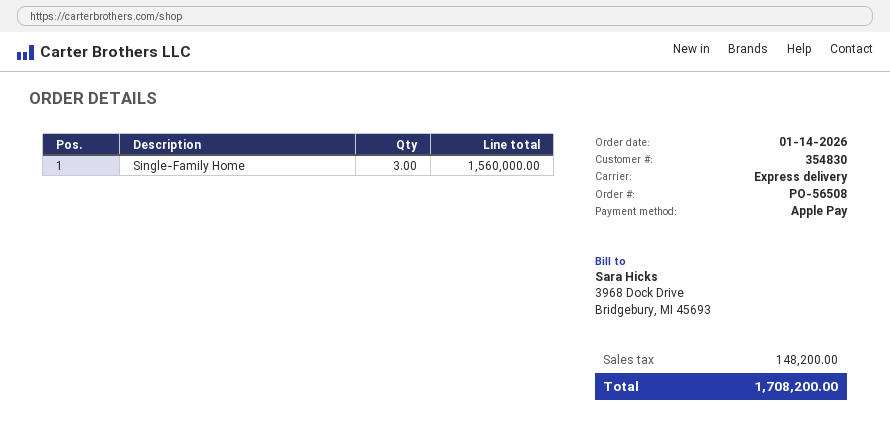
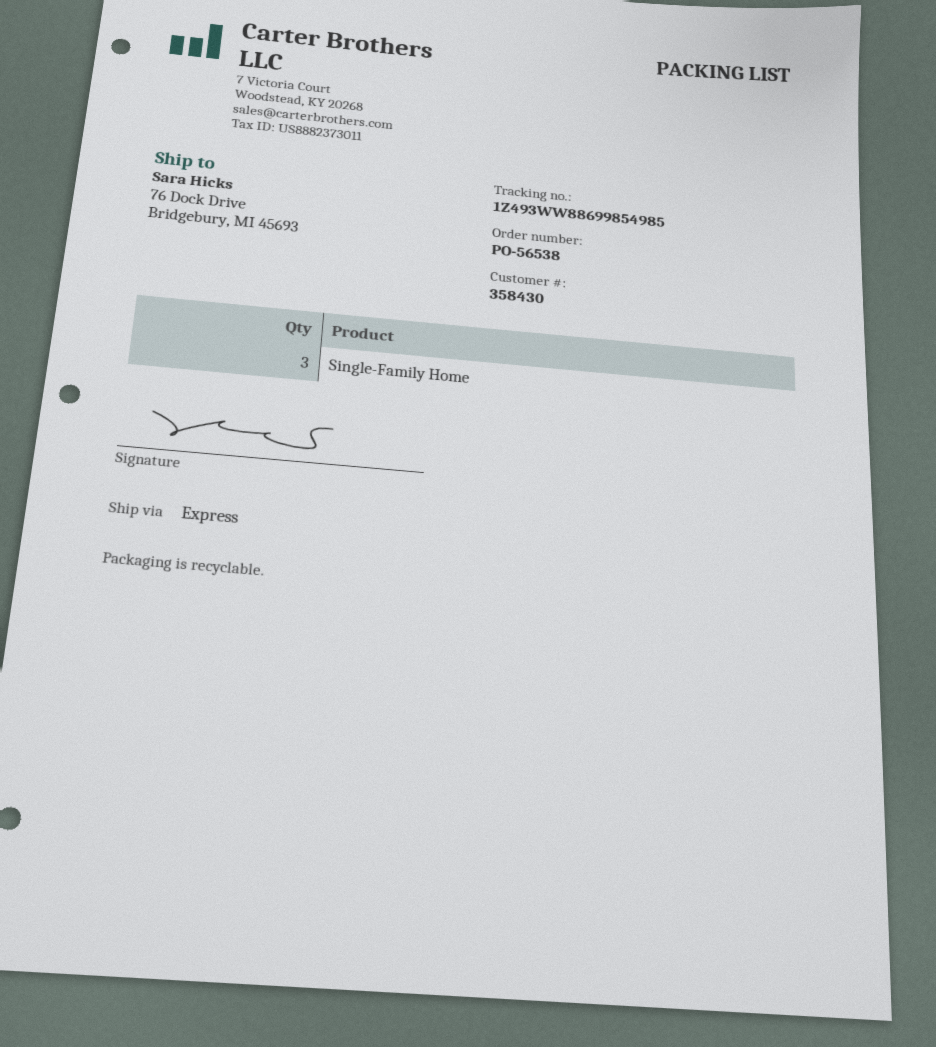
order number: PO-56508 -> PO-56538
customer number: 354830 -> 358430

